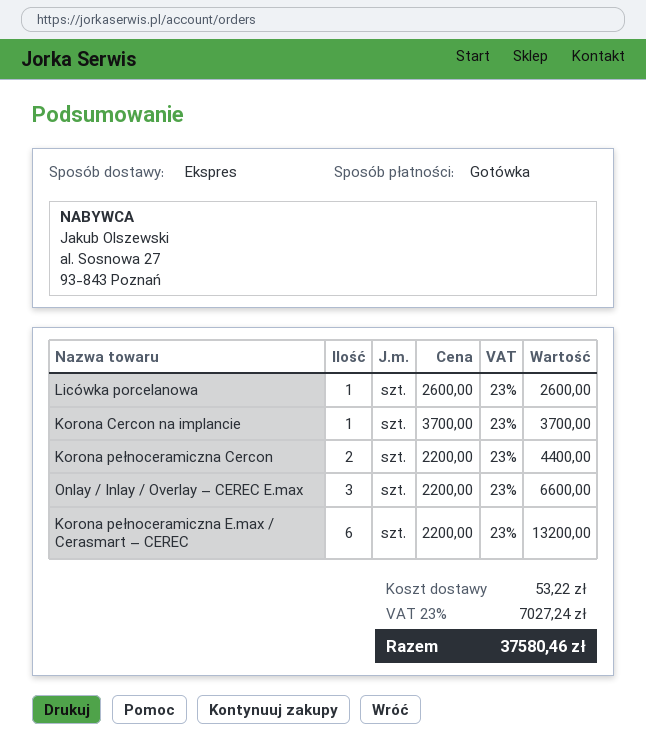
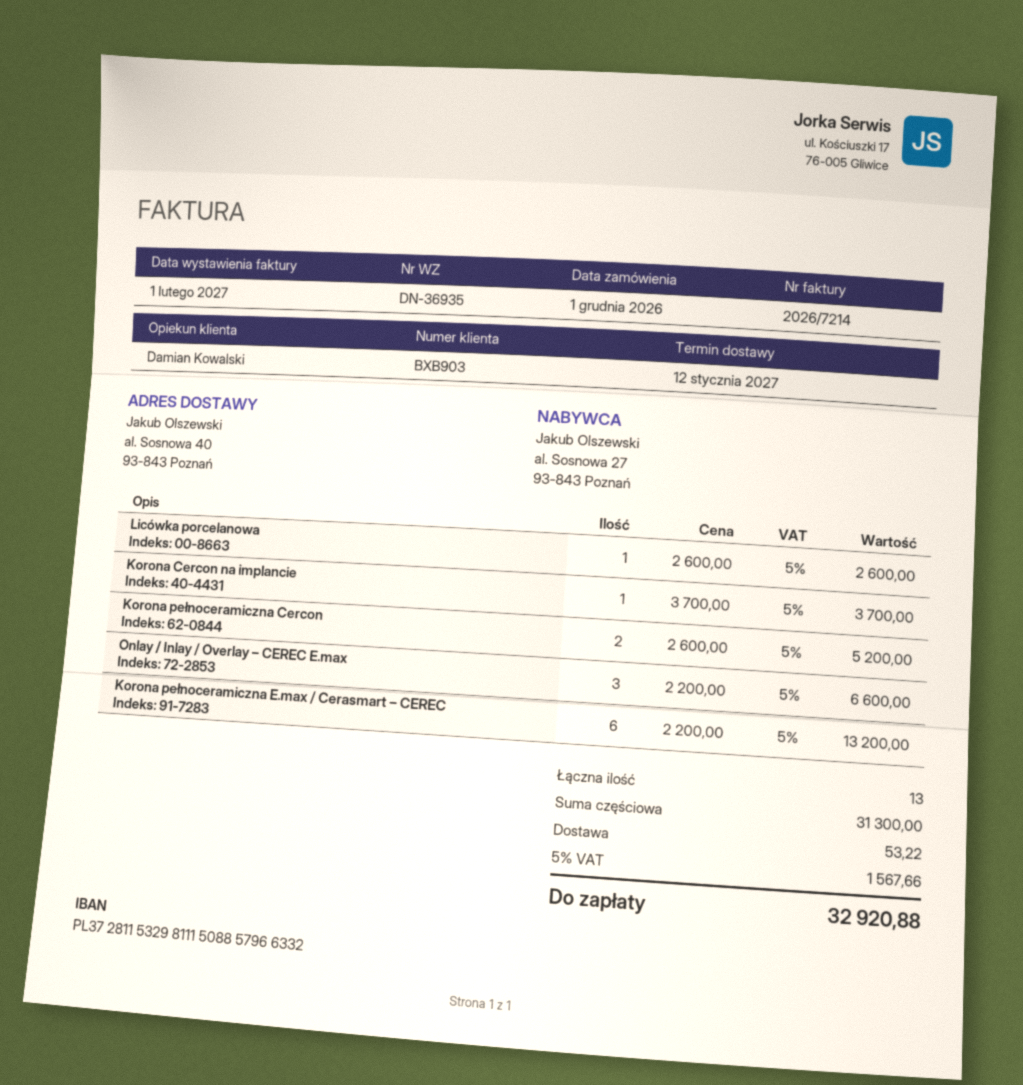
Korona pełnoceramiczna Cercon: 2 x 2200.00 = 4400.00 -> 2 x 2600.00 = 5200.00
tax: 23% = 7027.24 -> 5% = 1567.66
total: 37580.46 -> 32920.88

